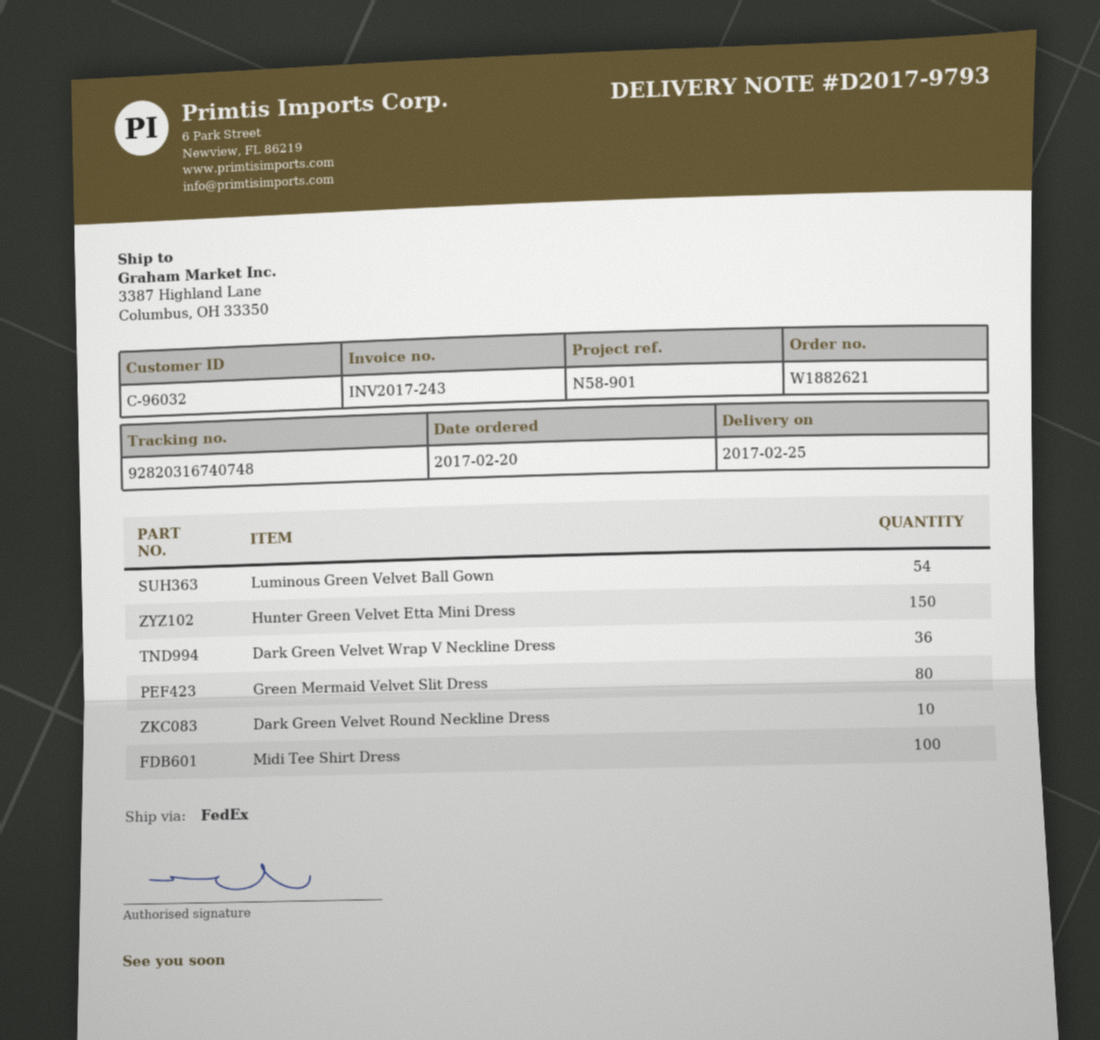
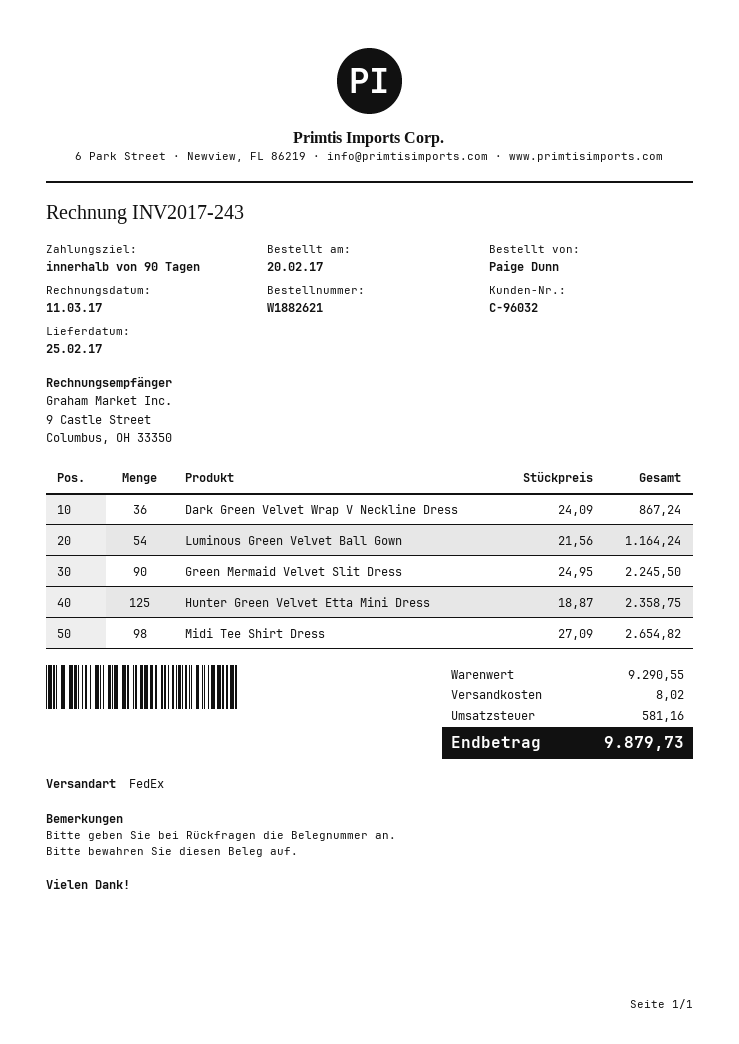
Hunter Green Velvet Etta Mini Dress: 150 -> 125
Green Mermaid Velvet Slit Dress: 80 -> 90
Dark Green Velvet Round Neckline Dress: 10 -> none
Midi Tee Shirt Dress: 100 -> 98

